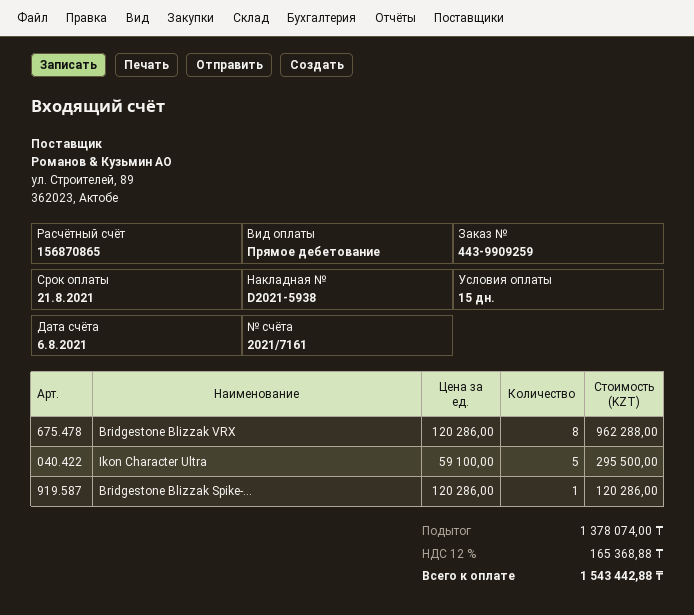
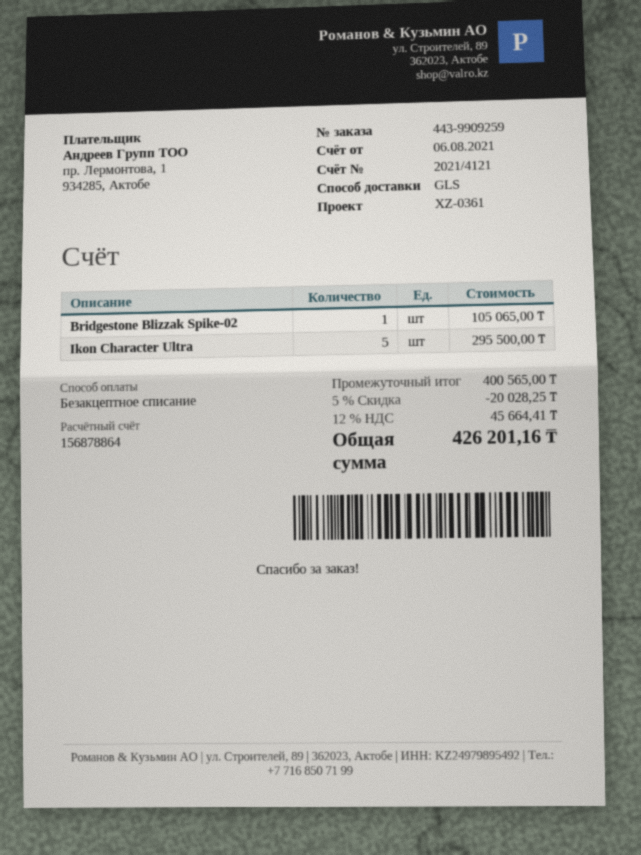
invoice number: 2021/7161 -> 2021/4121
bank account: 156870865 -> 156878864
Bridgestone Blizzak VRX: 8 for 962288.00 -> none
Bridgestone Blizzak Spike-...: 1 for 120286.00 -> 1 for 105065.00
subtotal: 1378074.00 -> 400565.00
discount: none -> 5% = 20028.25
tax: 12% = 165368.88 -> 12% = 45664.41
total: 1543442.88 -> 426201.16

